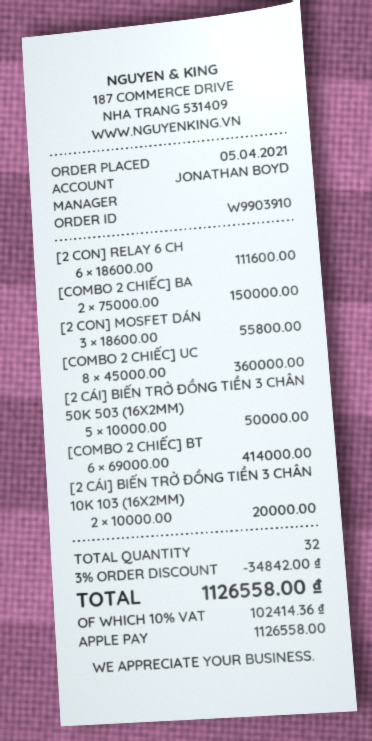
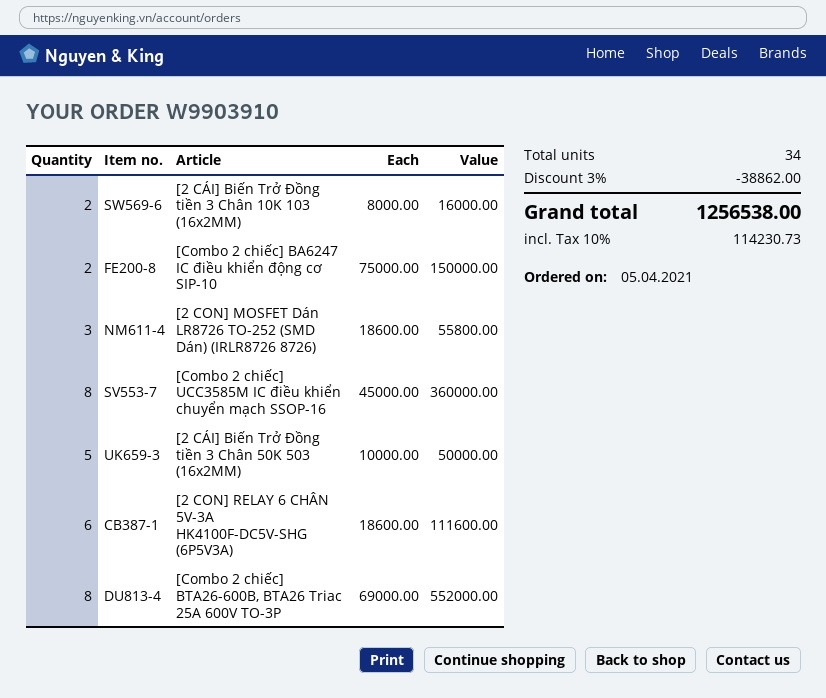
[COMBO 2 CHIẾC] BT: 6 x 69000.00 = 414000.00 -> 8 x 69000.00 = 552000.00
[2 CÁI] BIẾN TRỞ ĐỒNG TIỀN 3 CHÂN 10K 103 (16X2MM): 2 x 10000.00 = 20000.00 -> 2 x 8000.00 = 16000.00
total quantity: 32 -> 34
discount: 3% = 34842.00 -> 3% = 38862.00
tax: 10% = 102414.36 -> 10% = 114230.73
total: 1126558.00 -> 1256538.00

